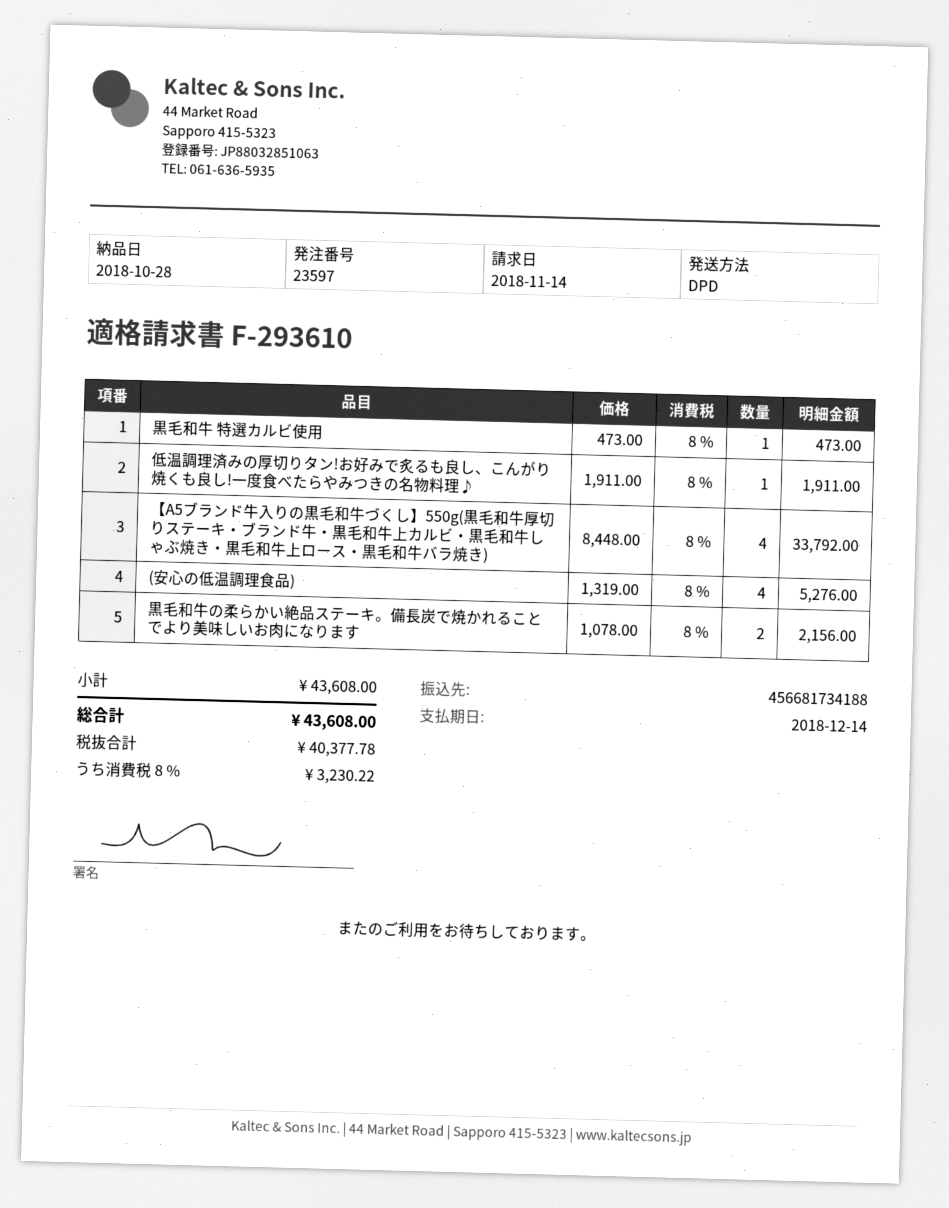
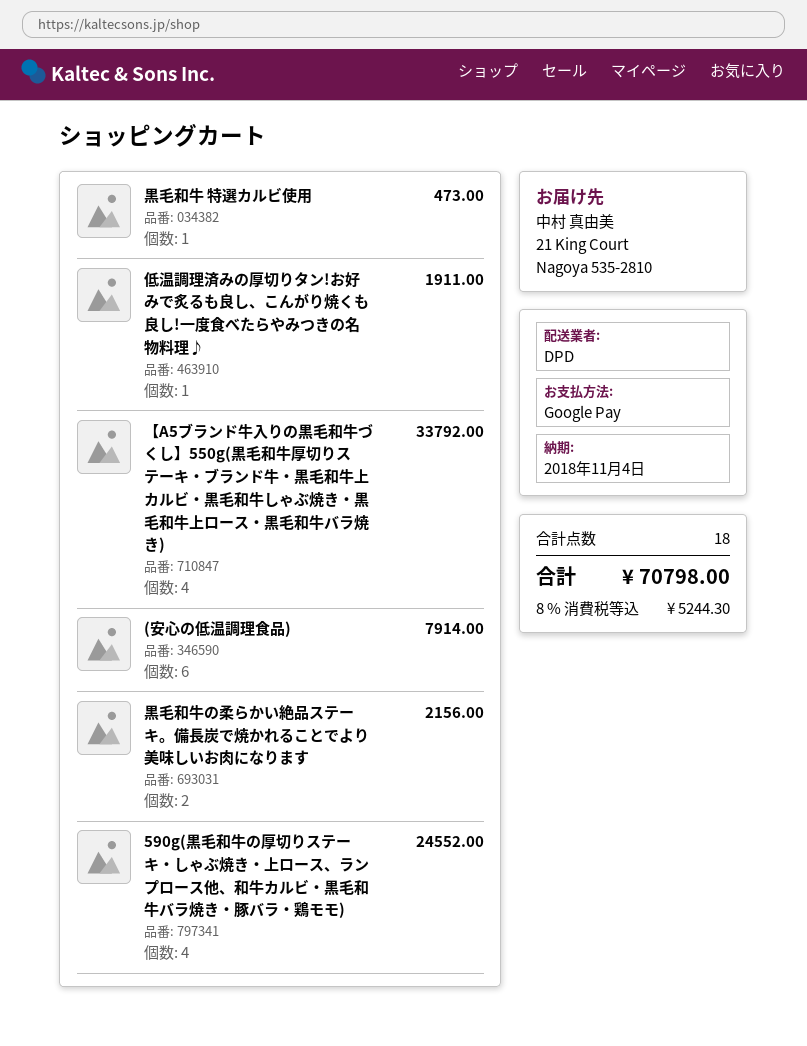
delivery date: 2018-10-28 -> 2018-11-04
(安心の低温調理食品): 4 for 5276.00 -> 6 for 7914.00
590g(黒毛和牛の厚切りステーキ・しゃぶ焼き・上ロース、ランプロース他、和牛カルビ・黒毛和牛バラ焼き・豚バラ・鶏モモ): none -> 4 for 24552.00
tax: 8% = 3230.22 -> 8% = 5244.30
total: 43608.00 -> 70798.00

